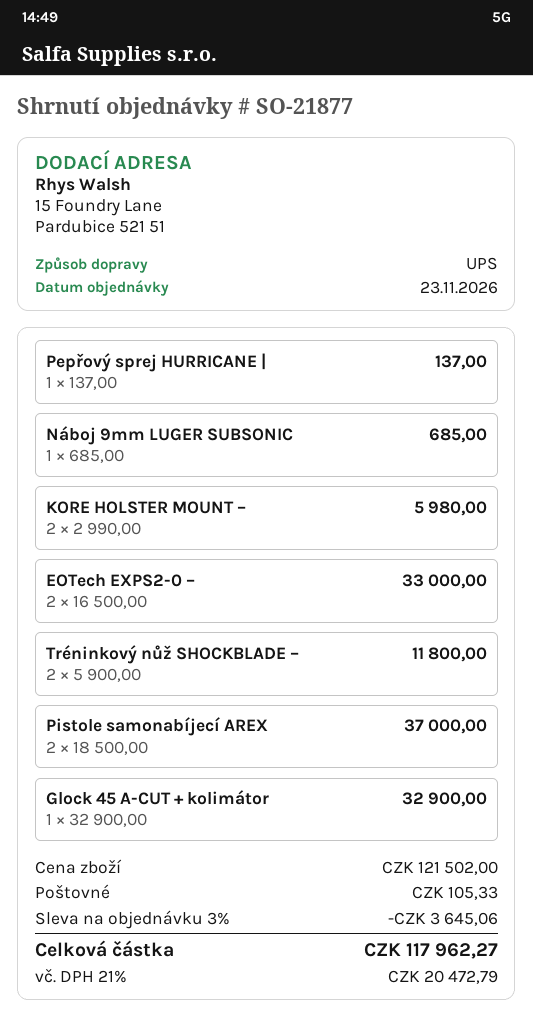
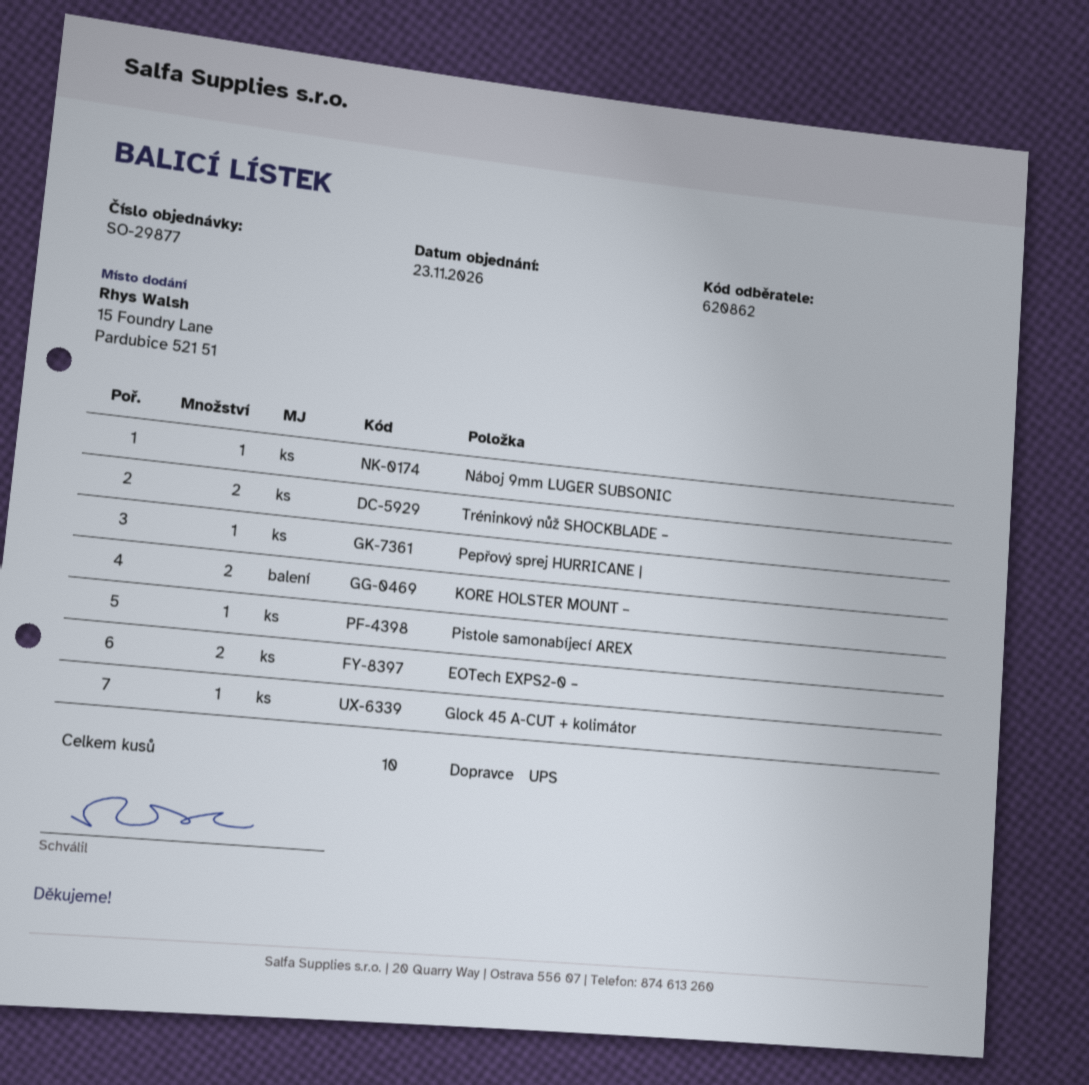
order number: SO-21877 -> SO-29877
Pistole samonabíjecí AREX: 2 -> 1

